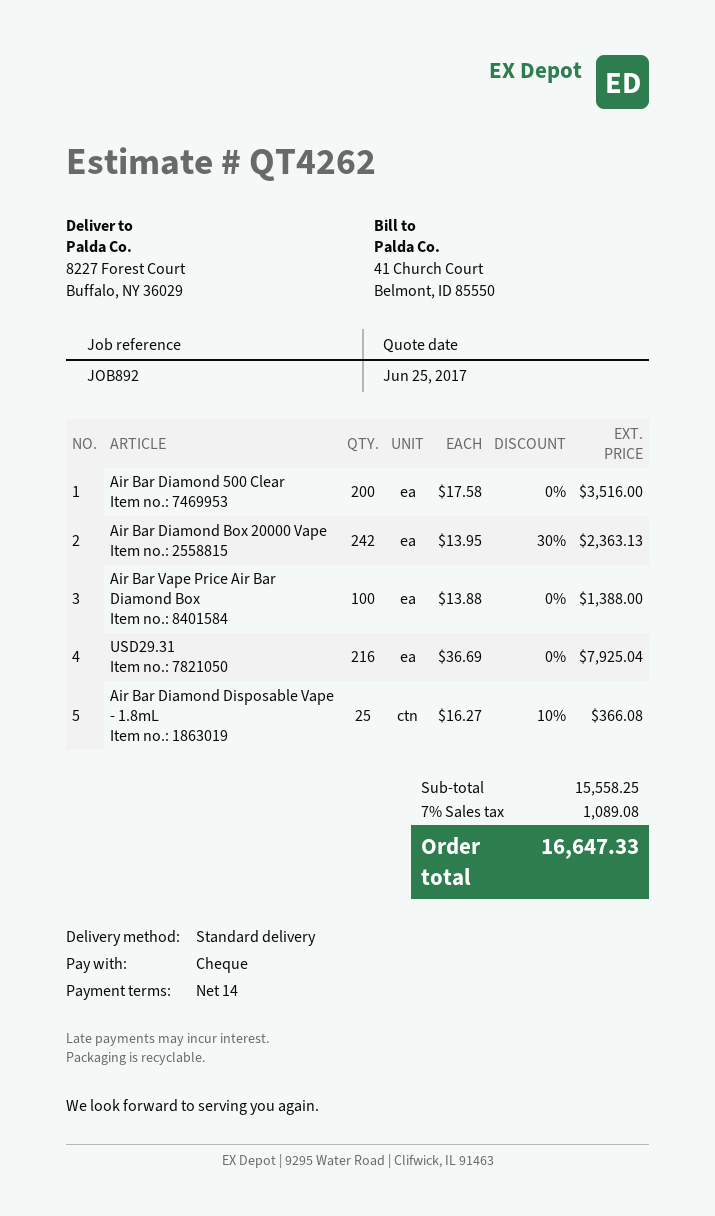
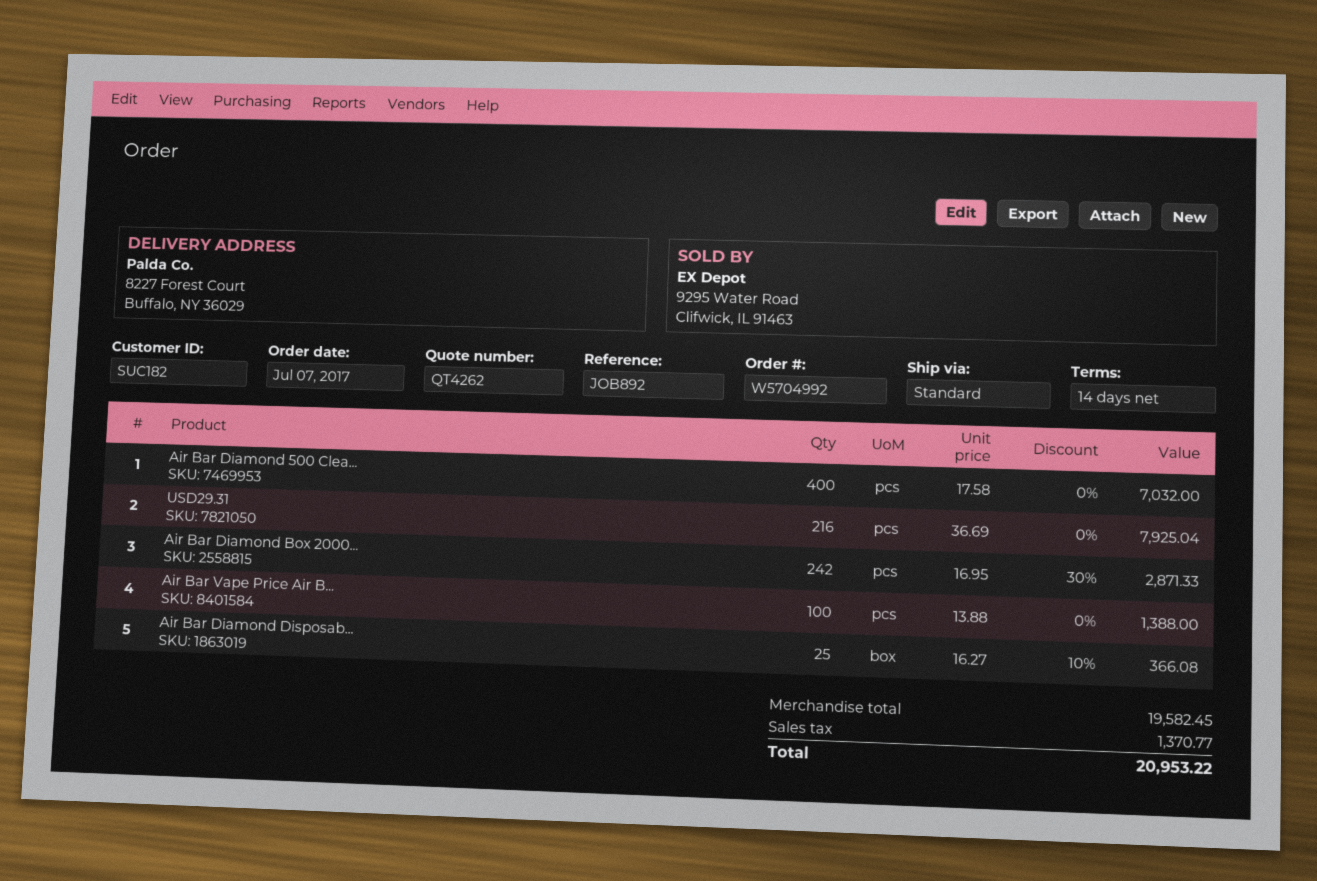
Air Bar Diamond 500 Clear: 200 x 17.58 = 3516.00 -> 400 x 17.58 = 7032.00
Air Bar Diamond Box 20000 Vape: 242 x 13.95 - 30% = 2363.13 -> 242 x 16.95 - 30% = 2871.33
subtotal: 15558.25 -> 19582.45
tax: 1089.08 -> 1370.77
total: 16647.33 -> 20953.22

